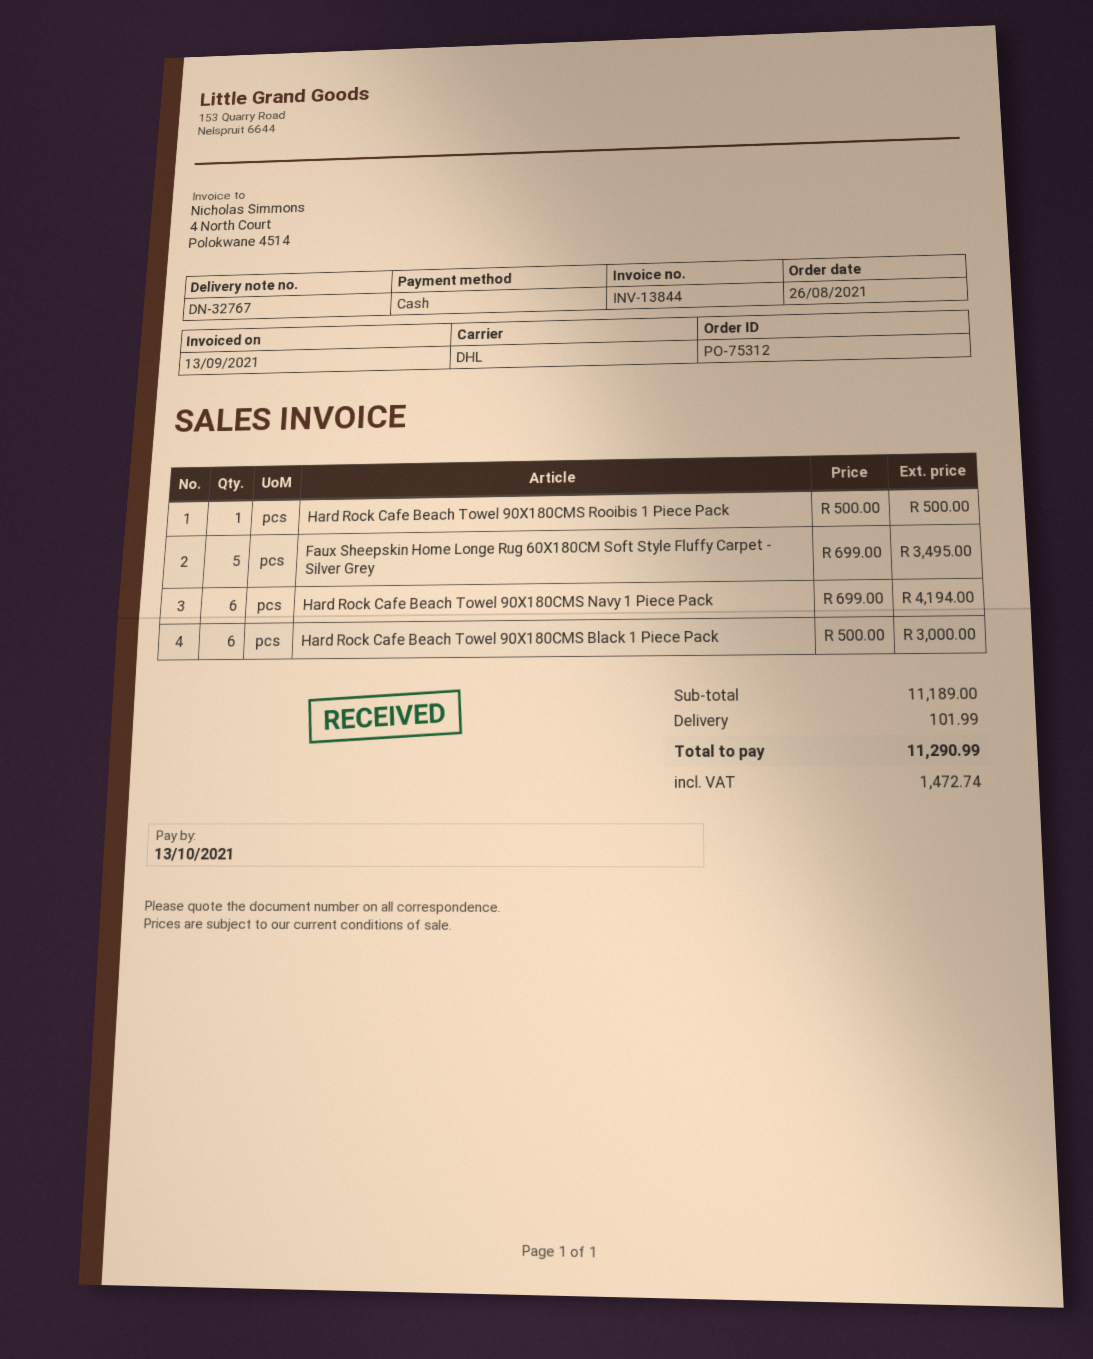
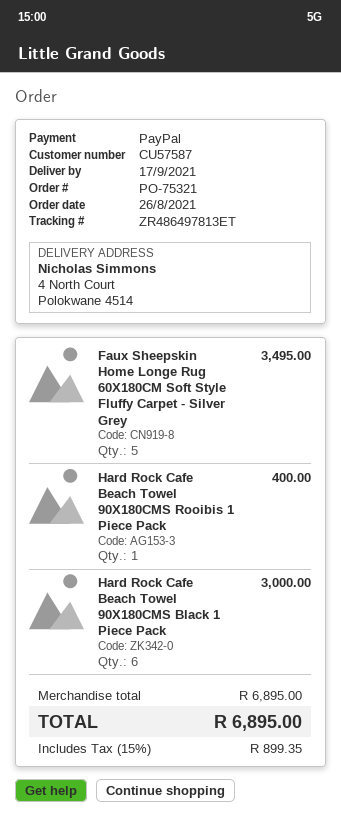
order number: PO-75312 -> PO-75321
payment method: cash -> PayPal
Hard Rock Cafe Beach Towel 90X180CMS Rooibis 1 Piece Pack: 1 for 500.00 -> 1 for 400.00
Hard Rock Cafe Beach Towel 90X180CMS Navy 1 Piece Pack: 6 for 4194.00 -> none
subtotal: 11189.00 -> 6895.00
shipping: 101.99 -> none
tax: 1472.74 -> 899.35
total: 11290.99 -> 6895.00

